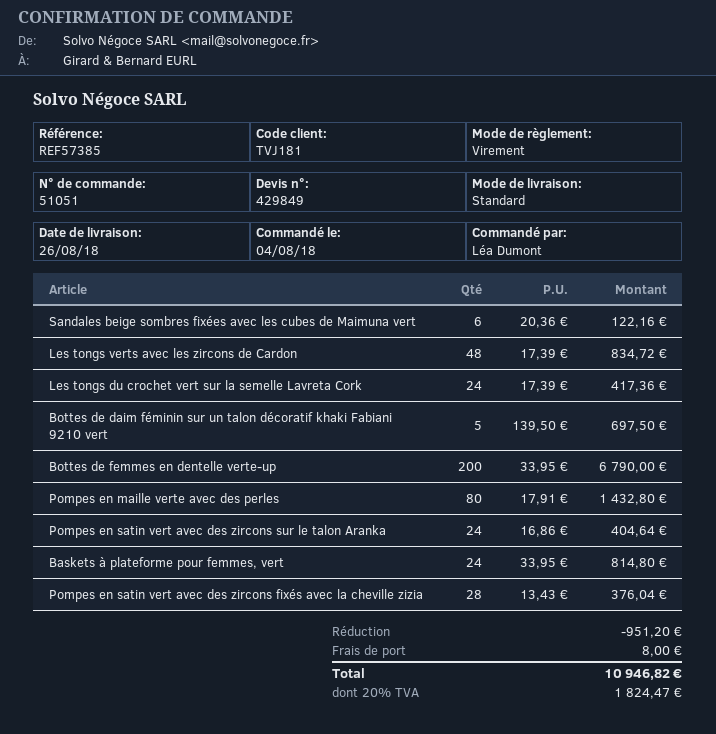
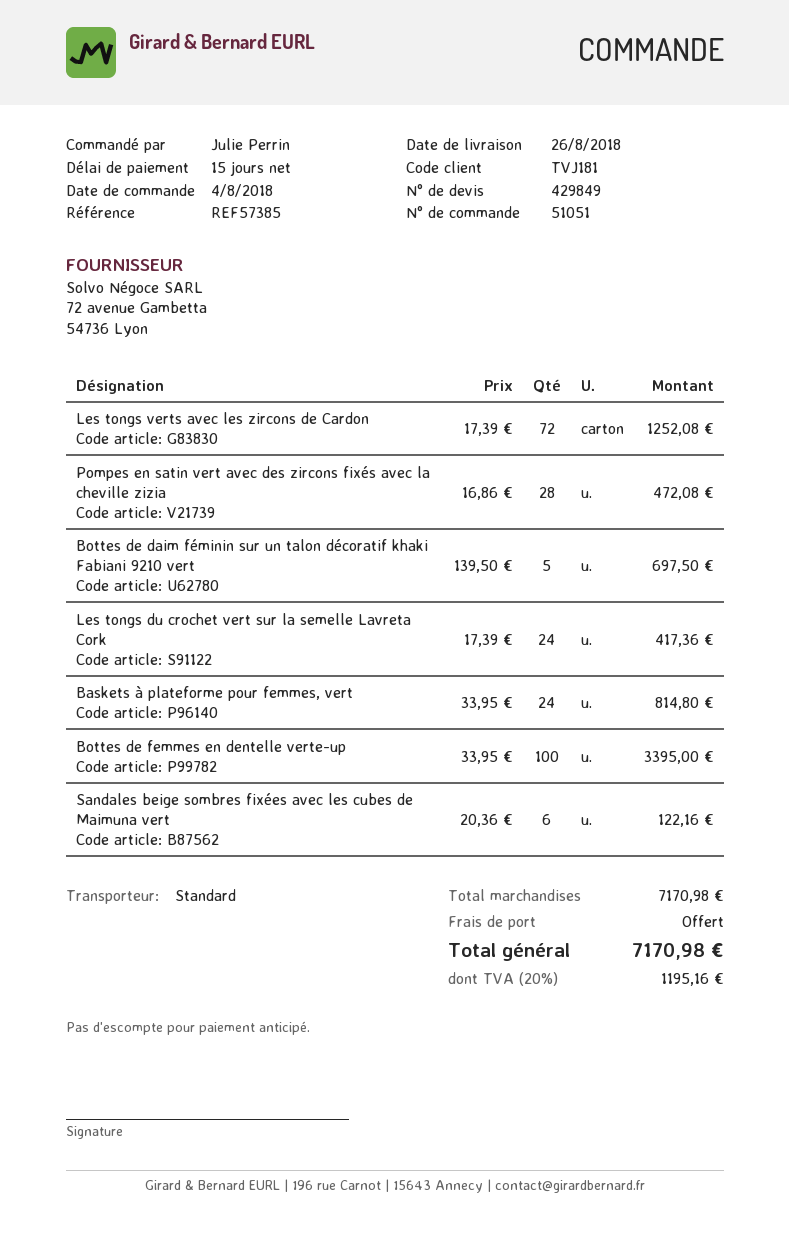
ordered by: Léa Dumont -> Julie Perrin
Les tongs verts avec les zircons de Cardon: 48 x 17.39 = 834.72 -> 72 x 17.39 = 1252.08
Bottes de femmes en dentelle verte-up: 200 x 33.95 = 6790.00 -> 100 x 33.95 = 3395.00
Pompes en maille verte avec des perles: 80 x 17.91 = 1432.80 -> none
Pompes en satin vert avec des zircons sur le talon Aranka: 24 x 16.86 = 404.64 -> none
Pompes en satin vert avec des zircons fixés avec la cheville zizia: 28 x 13.43 = 376.04 -> 28 x 16.86 = 472.08
discount: 951.20 -> none
shipping: 8.00 -> 0.00
tax: 20% = 1824.47 -> 20% = 1195.16
total: 10946.82 -> 7170.98

